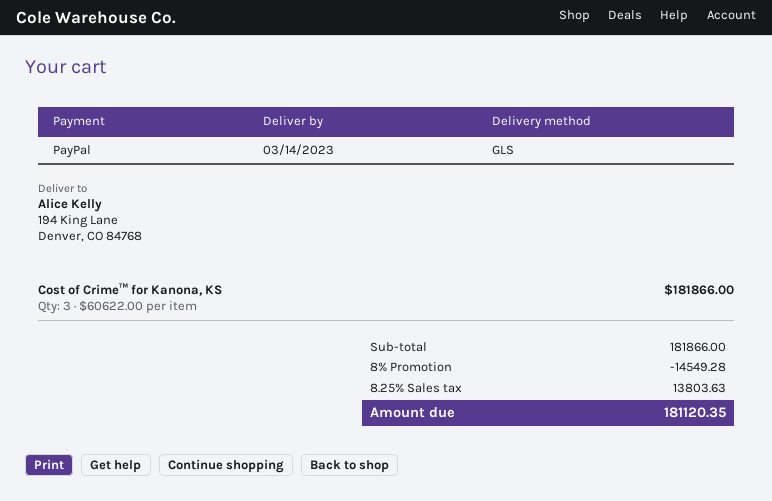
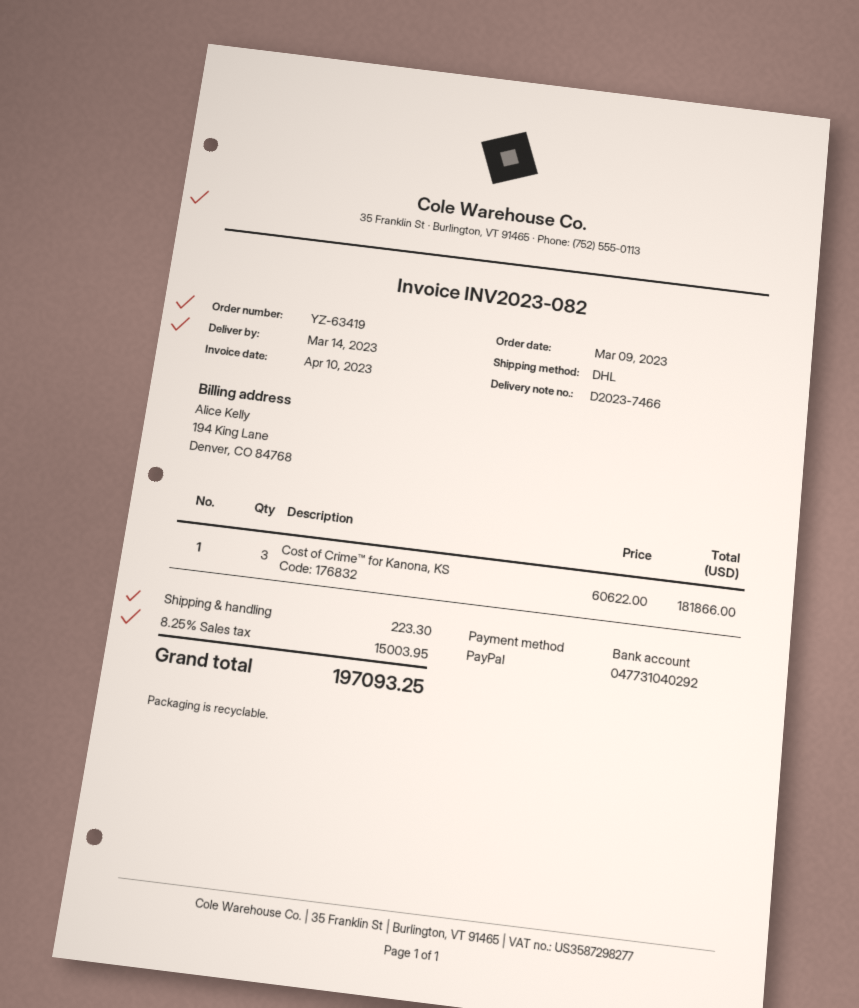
shipping method: GLS -> DHL
discount: 8% = 14549.28 -> none
shipping: none -> 223.30
tax: 8.25% = 13803.63 -> 8.25% = 15003.95
total: 181120.35 -> 197093.25

